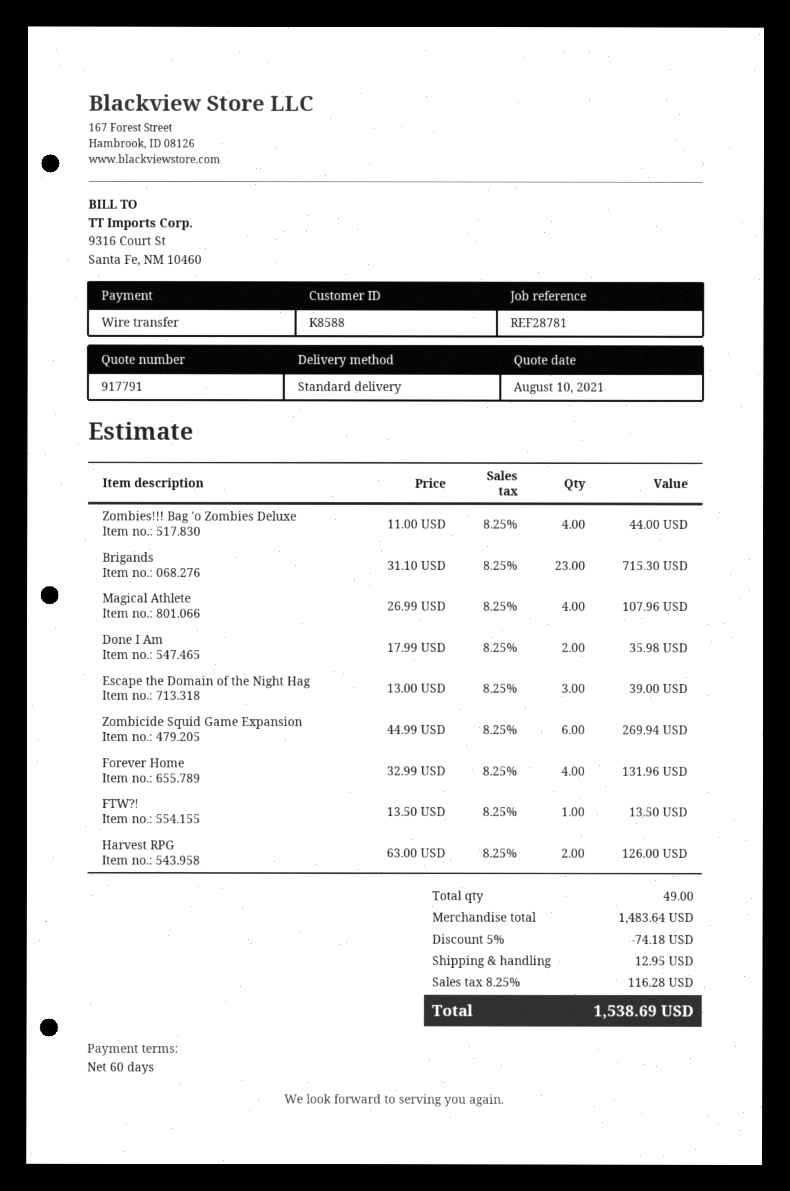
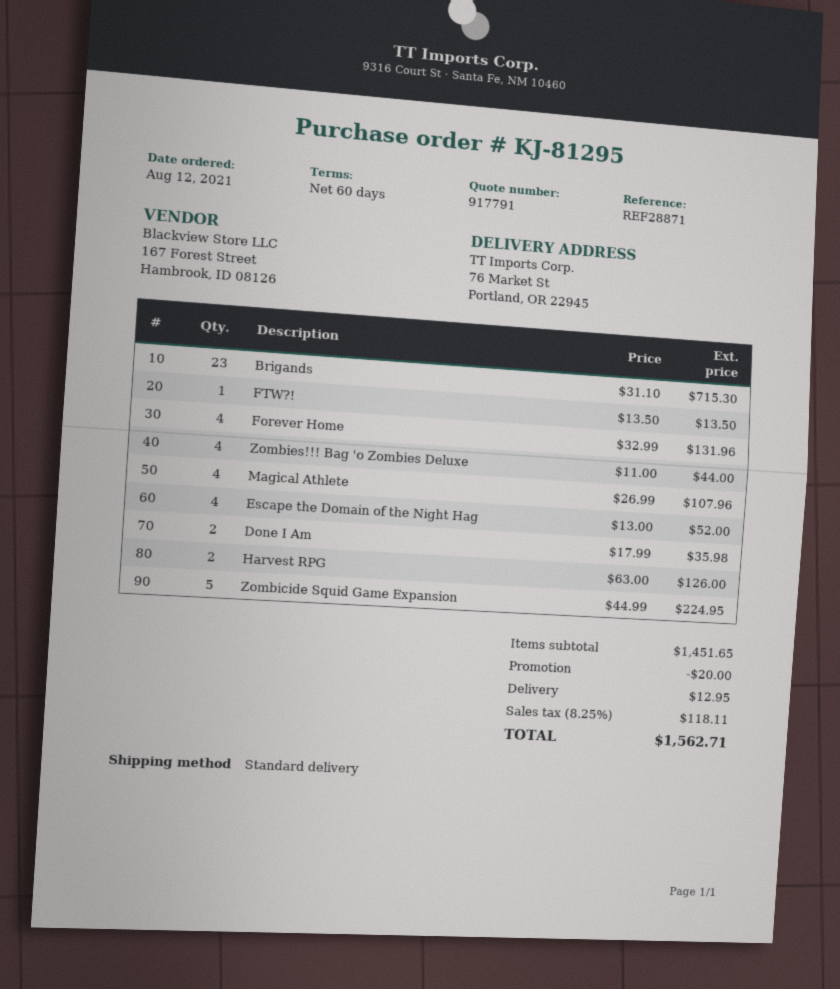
reference: REF28781 -> REF28871
Escape the Domain of the Night Hag: 3 x 13.00 = 39.00 -> 4 x 13.00 = 52.00
Zombicide Squid Game Expansion: 6 x 44.99 = 269.94 -> 5 x 44.99 = 224.95
subtotal: 1483.64 -> 1451.65
discount: 74.18 -> 20.00
tax: 8.25% = 116.28 -> 8.25% = 118.11
total: 1538.69 -> 1562.71

